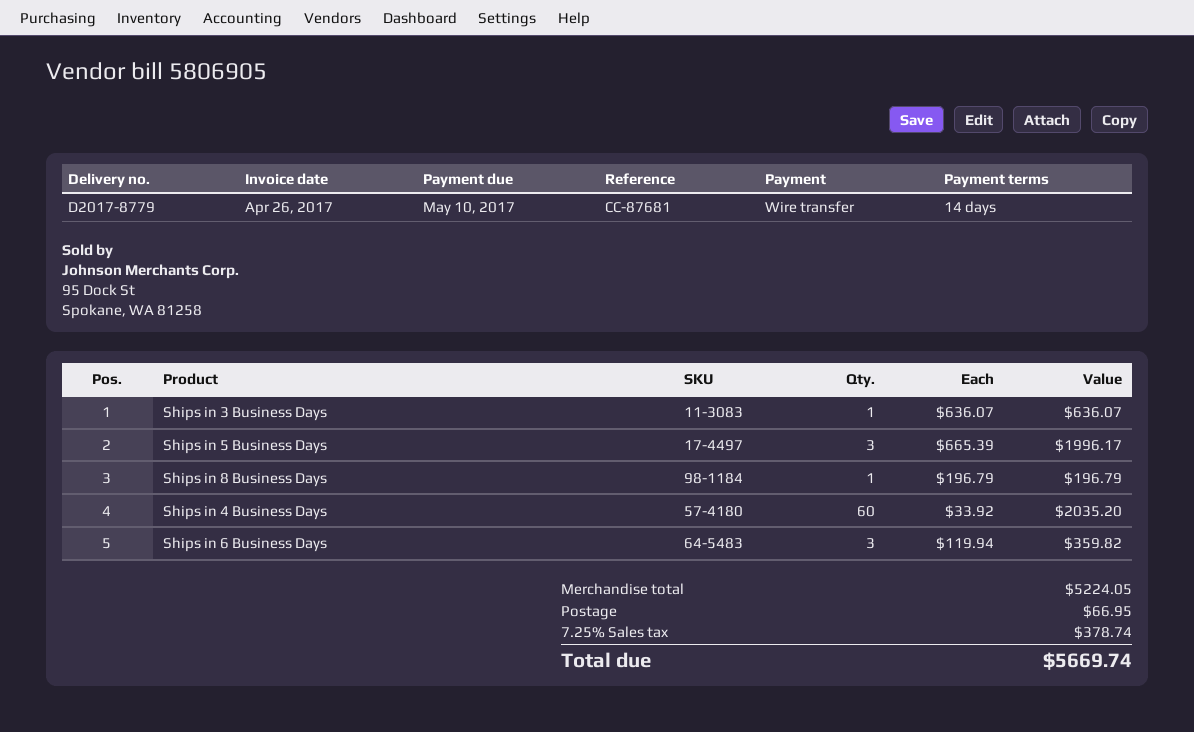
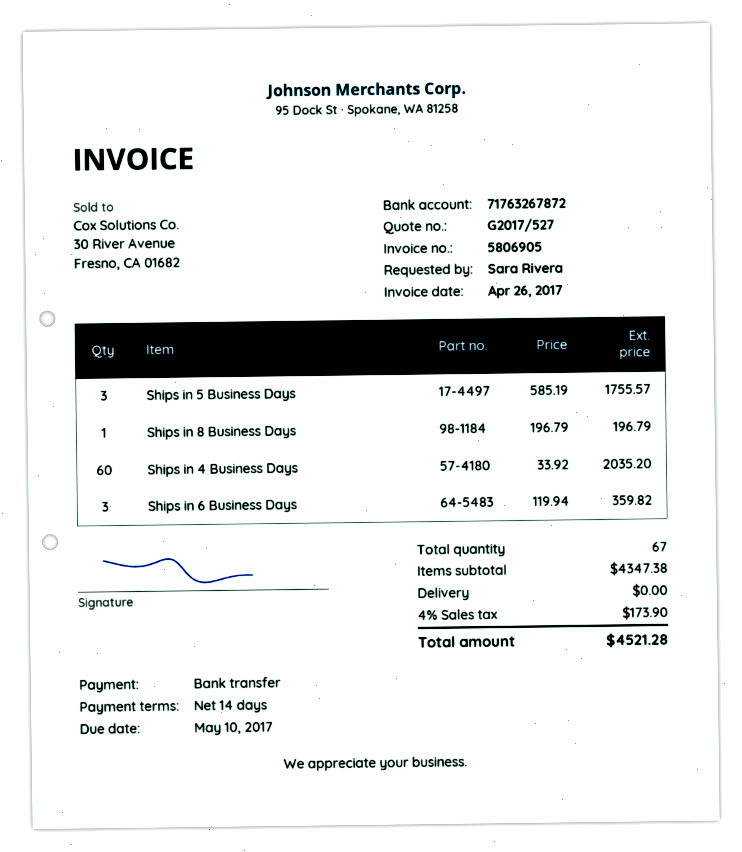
Ships in 3 Business Days: 1 x 636.07 = 636.07 -> none
Ships in 5 Business Days: 3 x 665.39 = 1996.17 -> 3 x 585.19 = 1755.57
subtotal: 5224.05 -> 4347.38
shipping: 66.95 -> 0.00
tax: 7.25% = 378.74 -> 4% = 173.90
total: 5669.74 -> 4521.28

